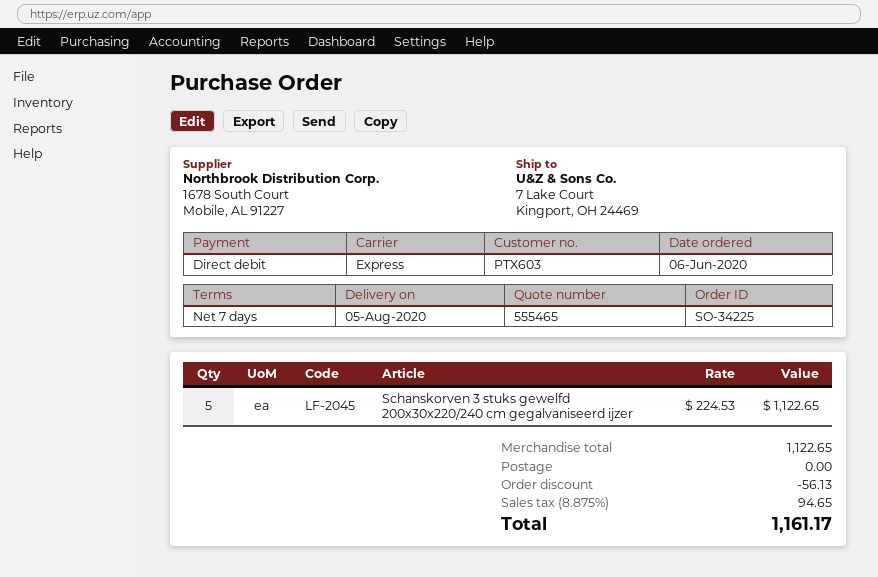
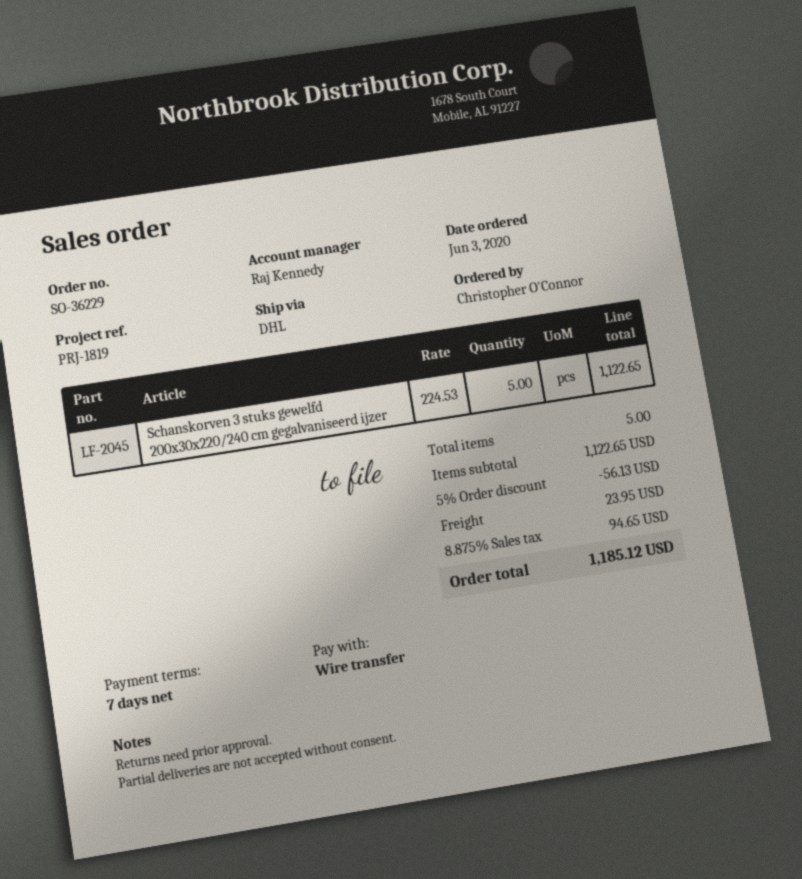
order number: SO-34225 -> SO-36229
order date: 2020-06-06 -> 2020-06-03
payment method: direct debit -> bank transfer
shipping method: express -> DHL
shipping: 0.00 -> 23.95
total: 1161.17 -> 1185.12

